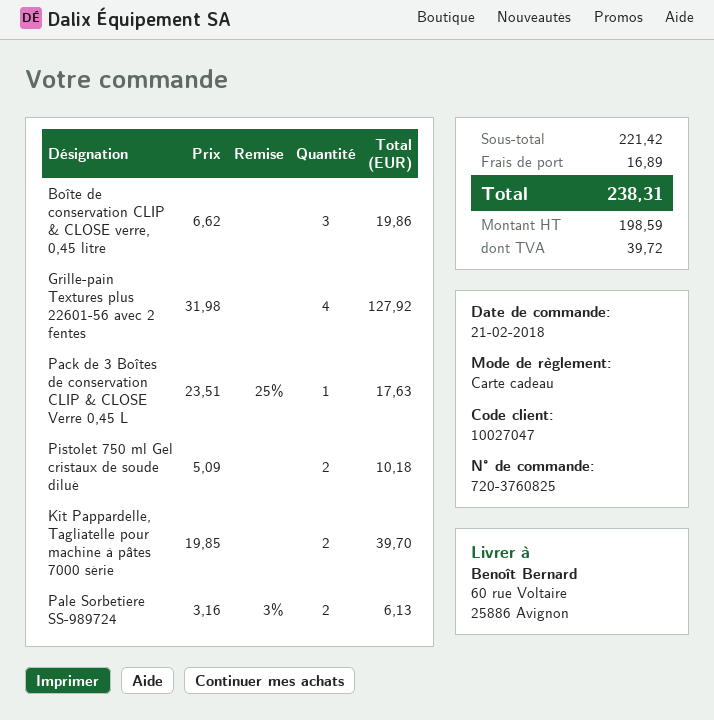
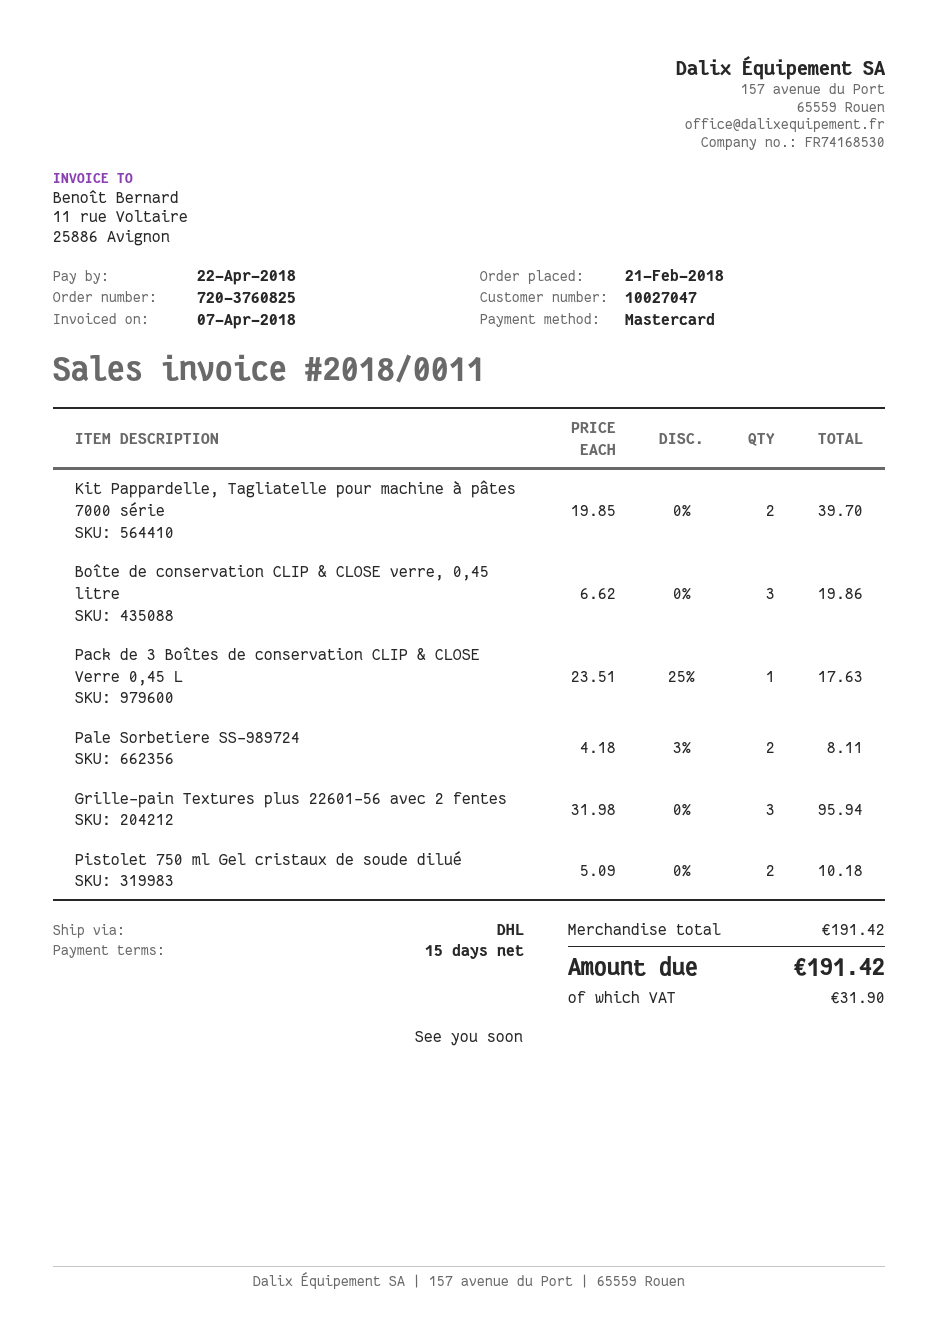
payment method: gift card -> Mastercard
Grille-pain Textures plus 22601-56 avec 2 fentes: 4 x 31.98 = 127.92 -> 3 x 31.98 = 95.94
Pale Sorbetiere SS-989724: 2 x 3.16 - 3% = 6.13 -> 2 x 4.18 - 3% = 8.11
subtotal: 221.42 -> 191.42
shipping: 16.89 -> none
tax: 39.72 -> 31.90
total: 238.31 -> 191.42

